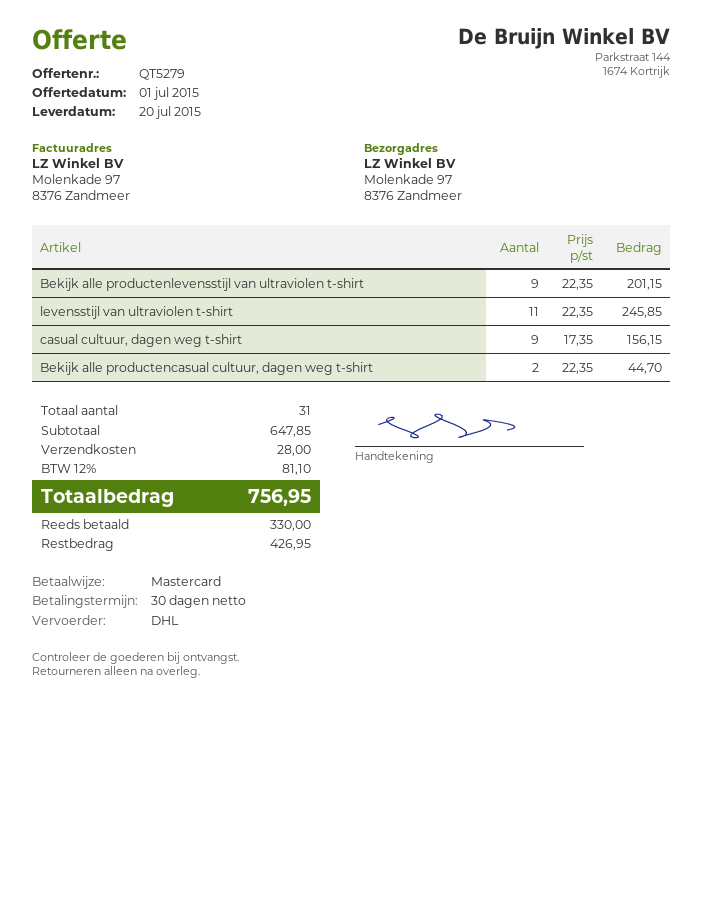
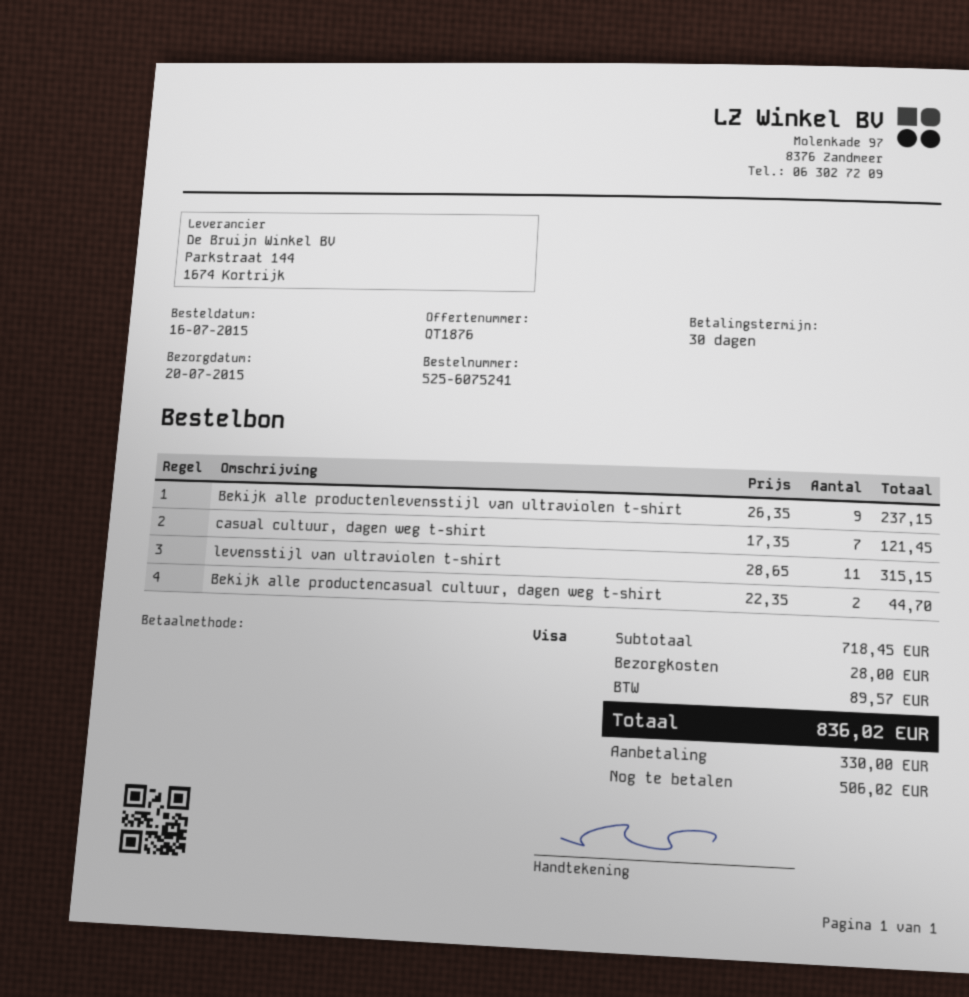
quote number: QT5279 -> QT1876
payment method: Mastercard -> Visa
Bekijk alle productenlevensstijl van ultraviolen t-shirt: 9 x 22.35 = 201.15 -> 9 x 26.35 = 237.15
levensstijl van ultraviolen t-shirt: 11 x 22.35 = 245.85 -> 11 x 28.65 = 315.15
casual cultuur, dagen weg t-shirt: 9 x 17.35 = 156.15 -> 7 x 17.35 = 121.45
subtotal: 647.85 -> 718.45
tax: 81.10 -> 89.57
total: 756.95 -> 836.02
balance: 426.95 -> 506.02

